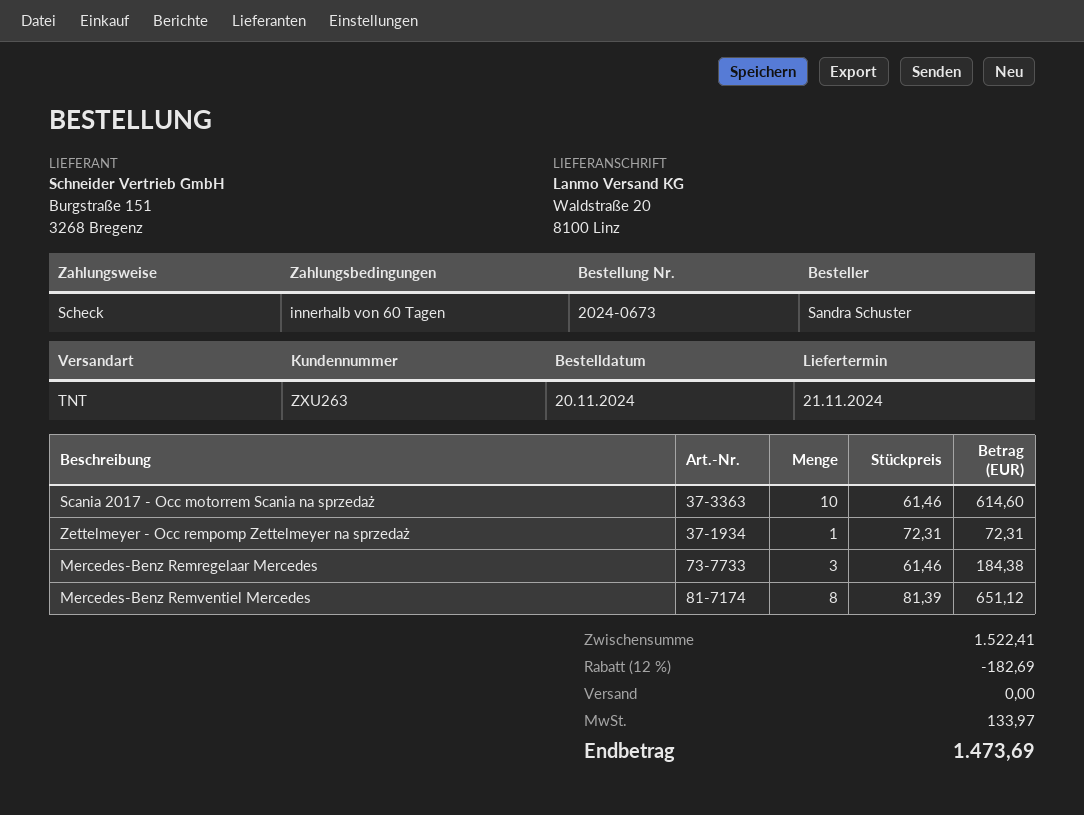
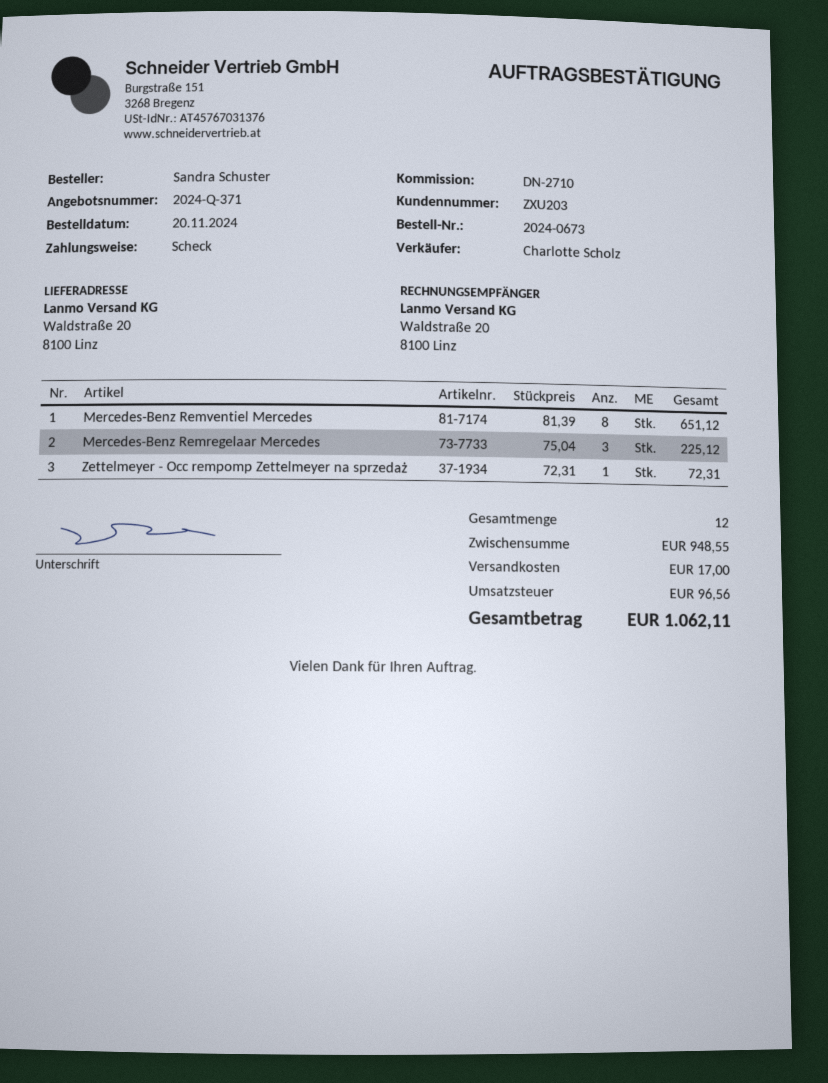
customer number: ZXU263 -> ZXU203
Scania 2017 - Occ motorrem Scania na sprzedaż: 10 x 61.46 = 614.60 -> none
Mercedes-Benz Remregelaar Mercedes: 3 x 61.46 = 184.38 -> 3 x 75.04 = 225.12
subtotal: 1522.41 -> 948.55
discount: 12% = 182.69 -> none
shipping: 0.00 -> 17.00
tax: 133.97 -> 96.56
total: 1473.69 -> 1062.11

